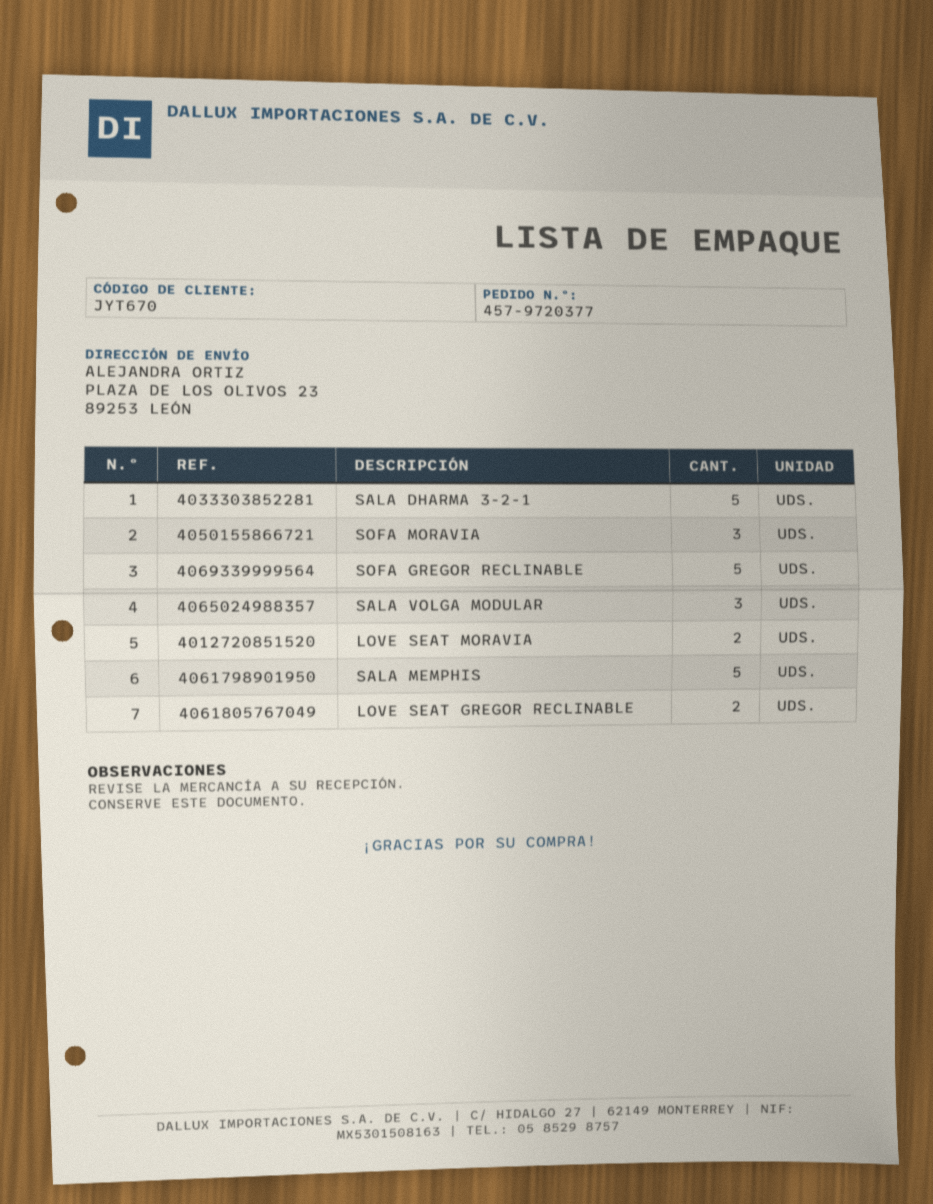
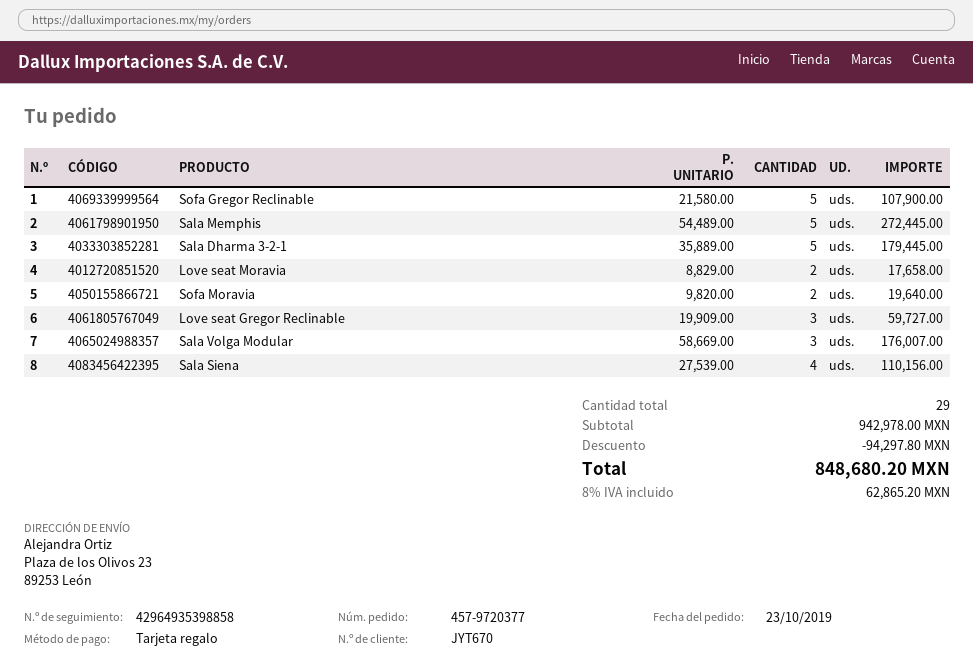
SOFA MORAVIA: 3 -> 2
LOVE SEAT GREGOR RECLINABLE: 2 -> 3
Sala Siena: none -> 4

